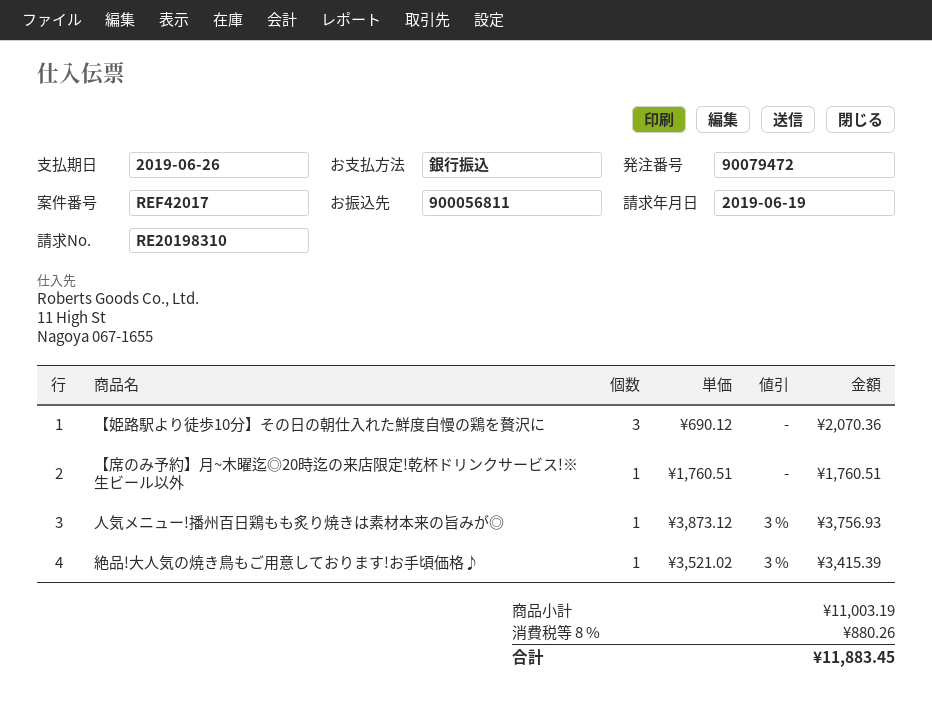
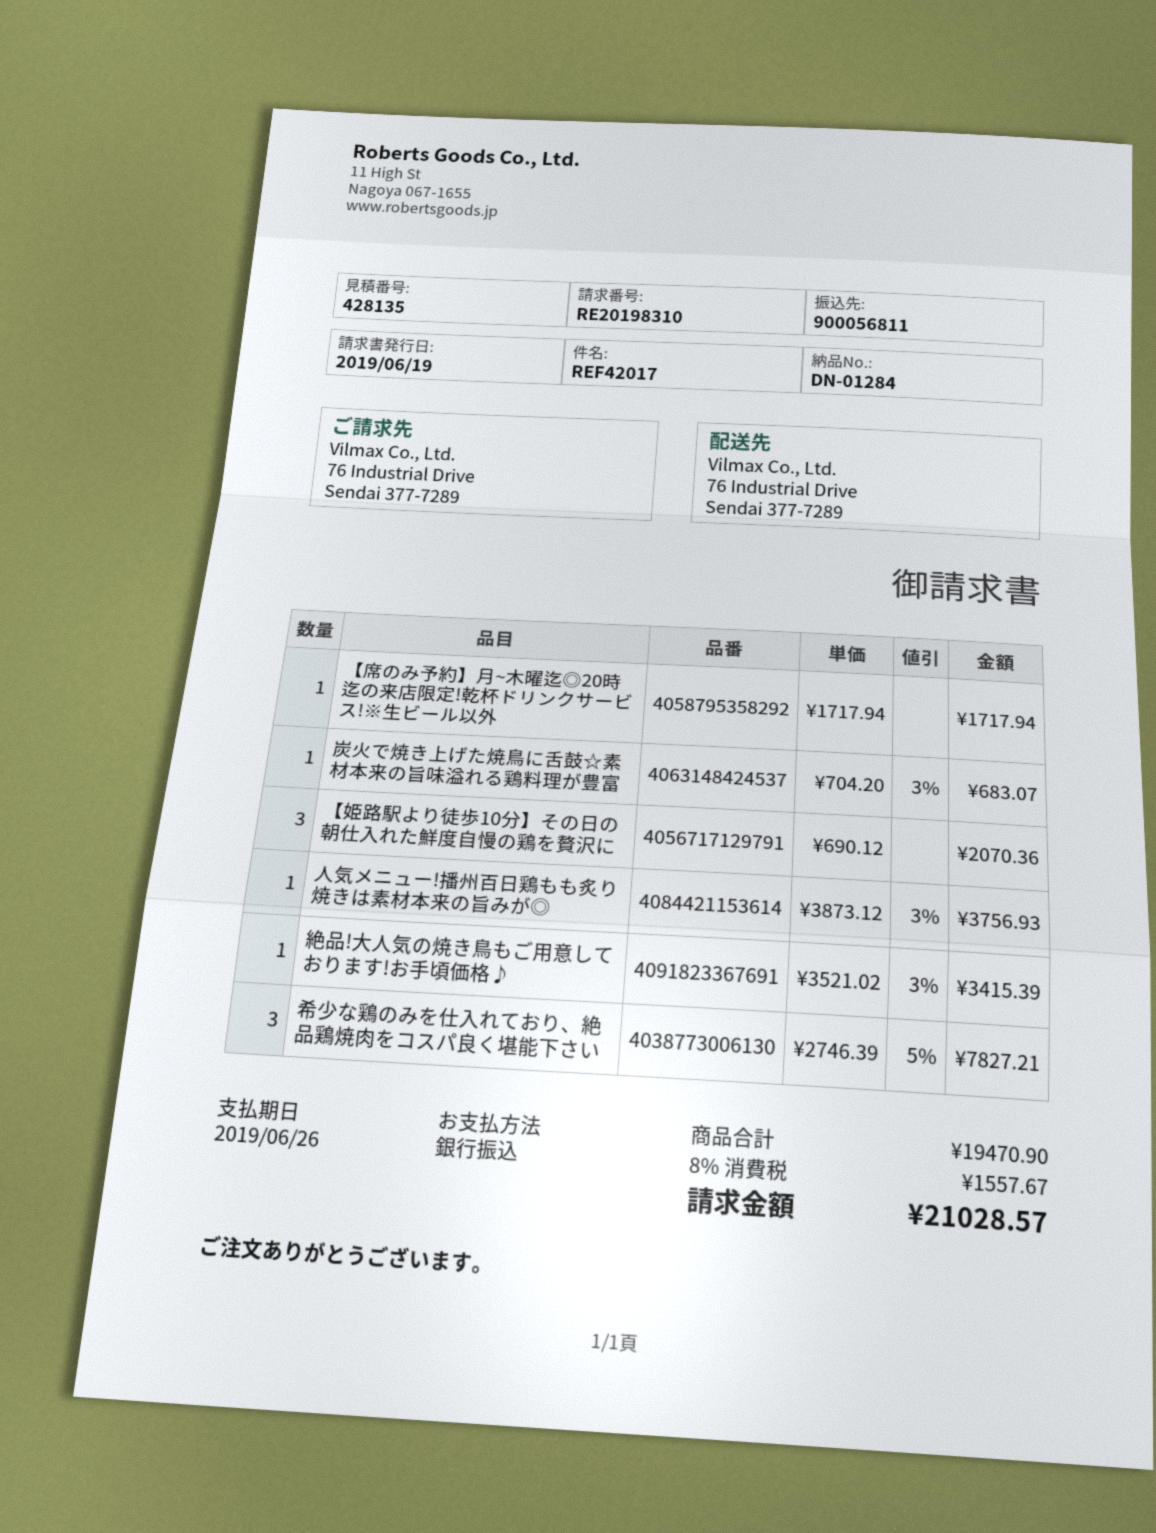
【席のみ予約】月~木曜迄◎20時迄の来店限定!乾杯ドリンクサービス!※生ビール以外: 1 x 1760.51 = 1760.51 -> 1 x 1717.94 = 1717.94
炭火で焼き上げた焼鳥に舌鼓☆素材本来の旨味溢れる鶏料理が豊富: none -> 1 x 704.20 - 3% = 683.07
希少な鶏のみを仕入れており、絶品鶏焼肉をコスパ良く堪能下さい: none -> 3 x 2746.39 - 5% = 7827.21
subtotal: 11003.19 -> 19470.90
tax: 8% = 880.26 -> 8% = 1557.67
total: 11883.45 -> 21028.57

